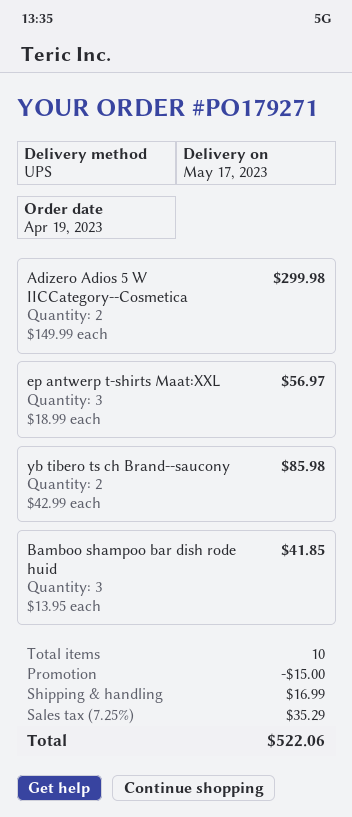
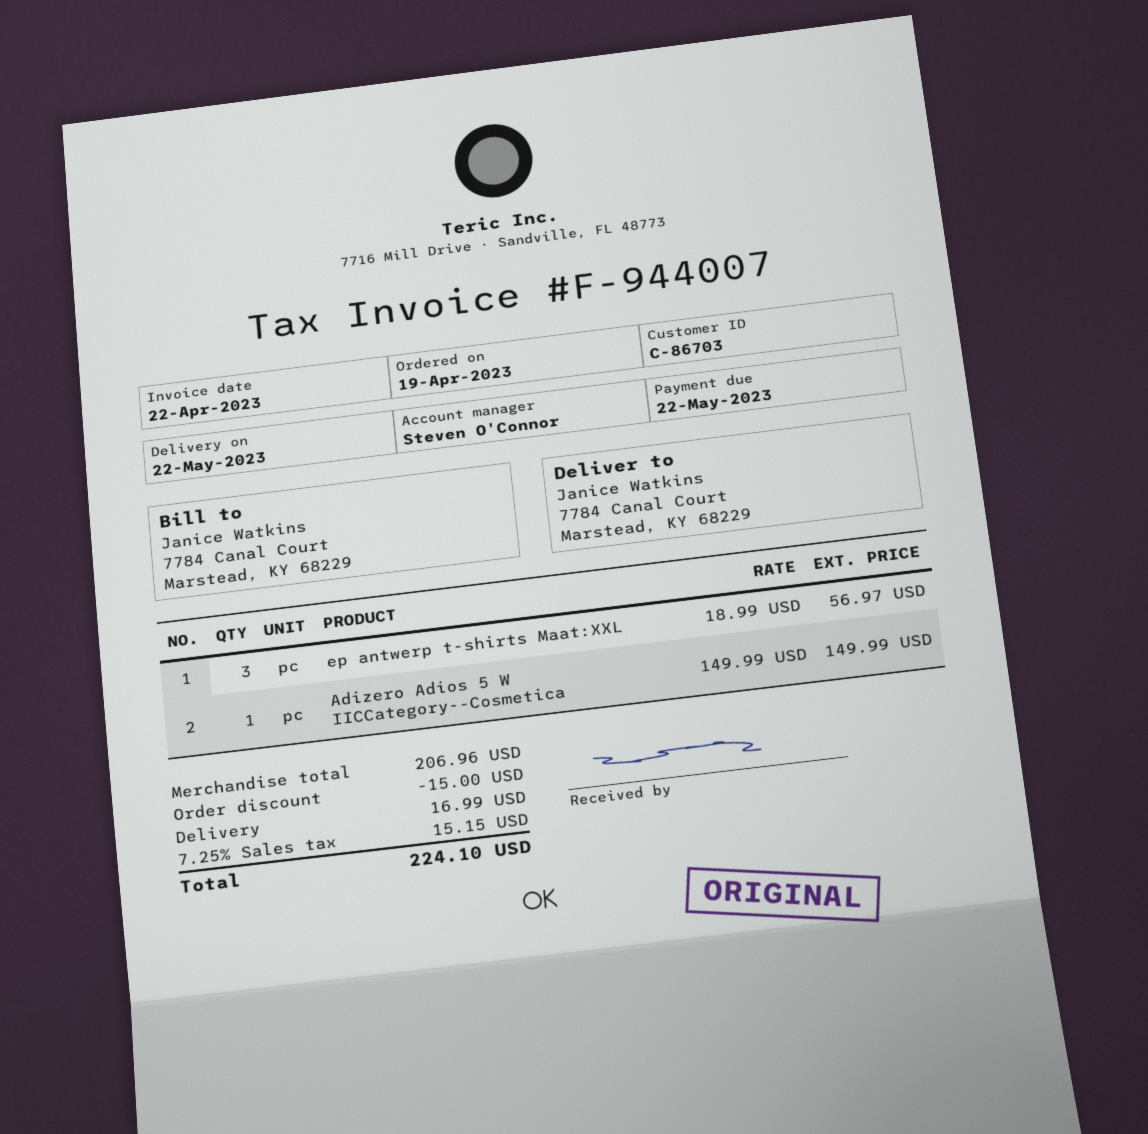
delivery date: 2023-05-17 -> 2023-05-22
Adizero Adios 5 W IICCategory--Cosmetica: 2 x 149.99 = 299.98 -> 1 x 149.99 = 149.99
yb tibero ts ch Brand--saucony: 2 x 42.99 = 85.98 -> none
Bamboo shampoo bar dish rode huid: 3 x 13.95 = 41.85 -> none
tax: 7.25% = 35.29 -> 7.25% = 15.15
total: 522.06 -> 224.10

